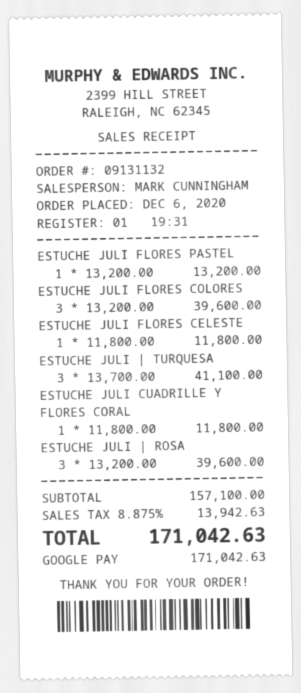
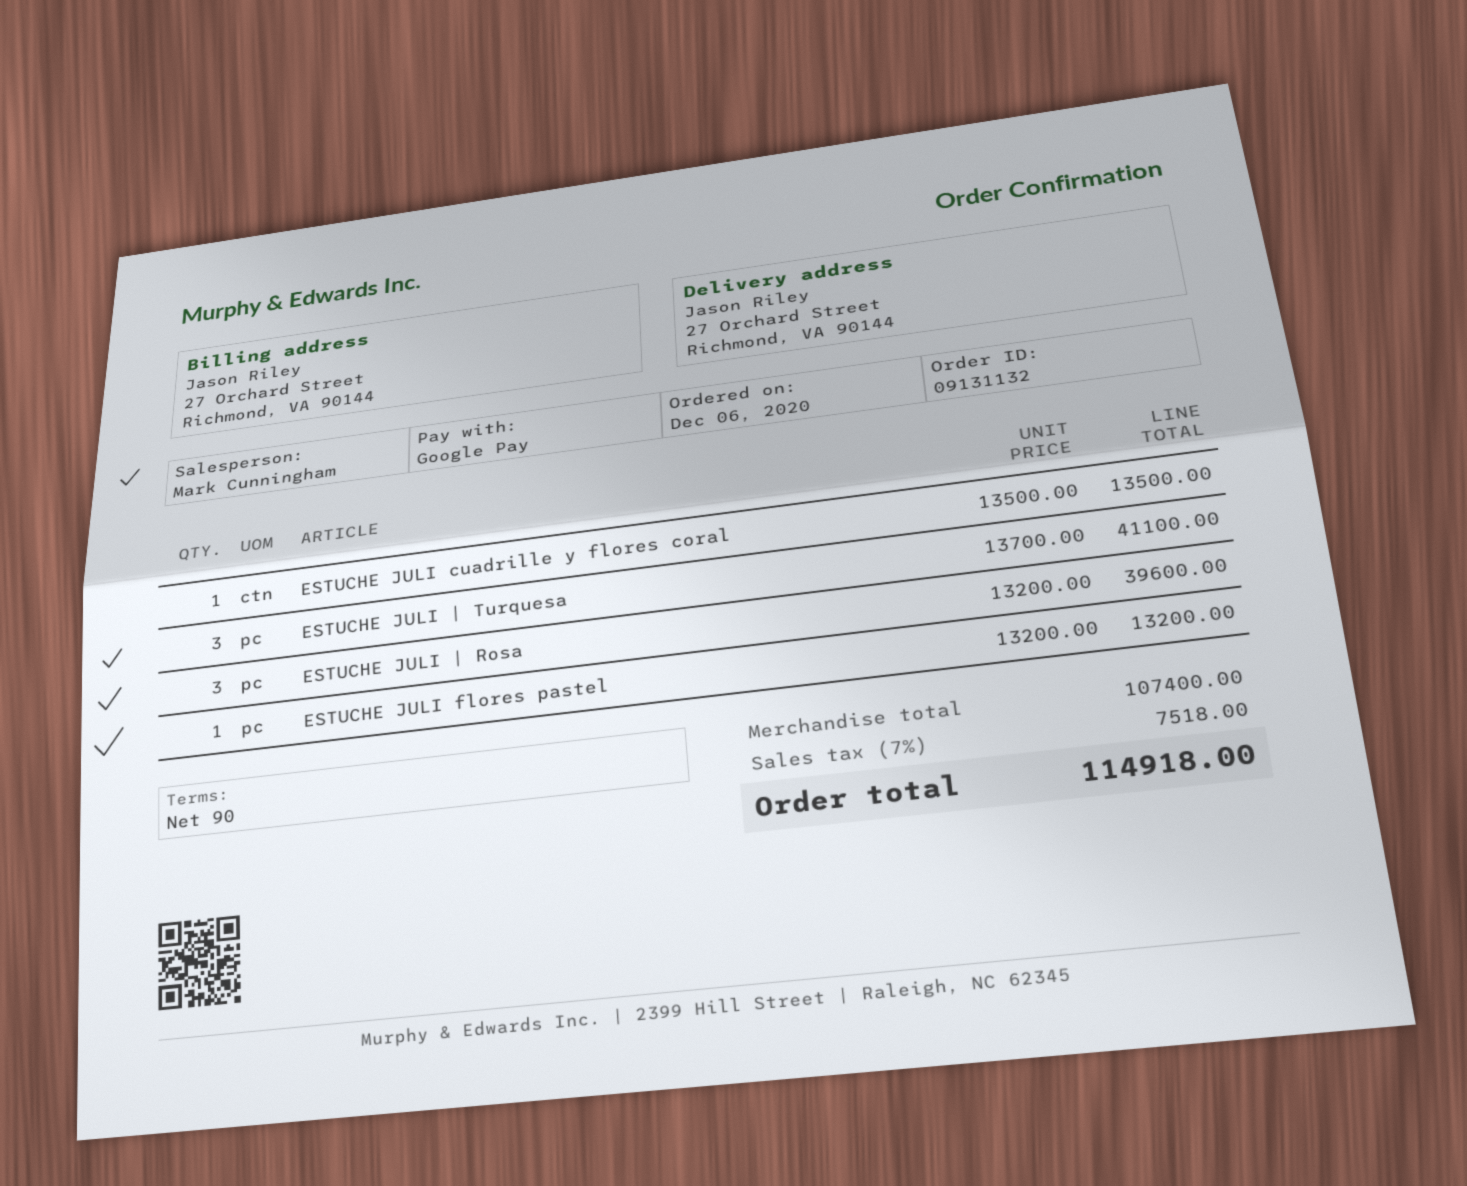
ESTUCHE JULI FLORES COLORES: 3 x 13200.00 = 39600.00 -> none
ESTUCHE JULI FLORES CELESTE: 1 x 11800.00 = 11800.00 -> none
ESTUCHE JULI CUADRILLE Y FLORES CORAL: 1 x 11800.00 = 11800.00 -> 1 x 13500.00 = 13500.00
subtotal: 157100.00 -> 107400.00
tax: 8.875% = 13942.63 -> 7% = 7518.00
total: 171042.63 -> 114918.00

